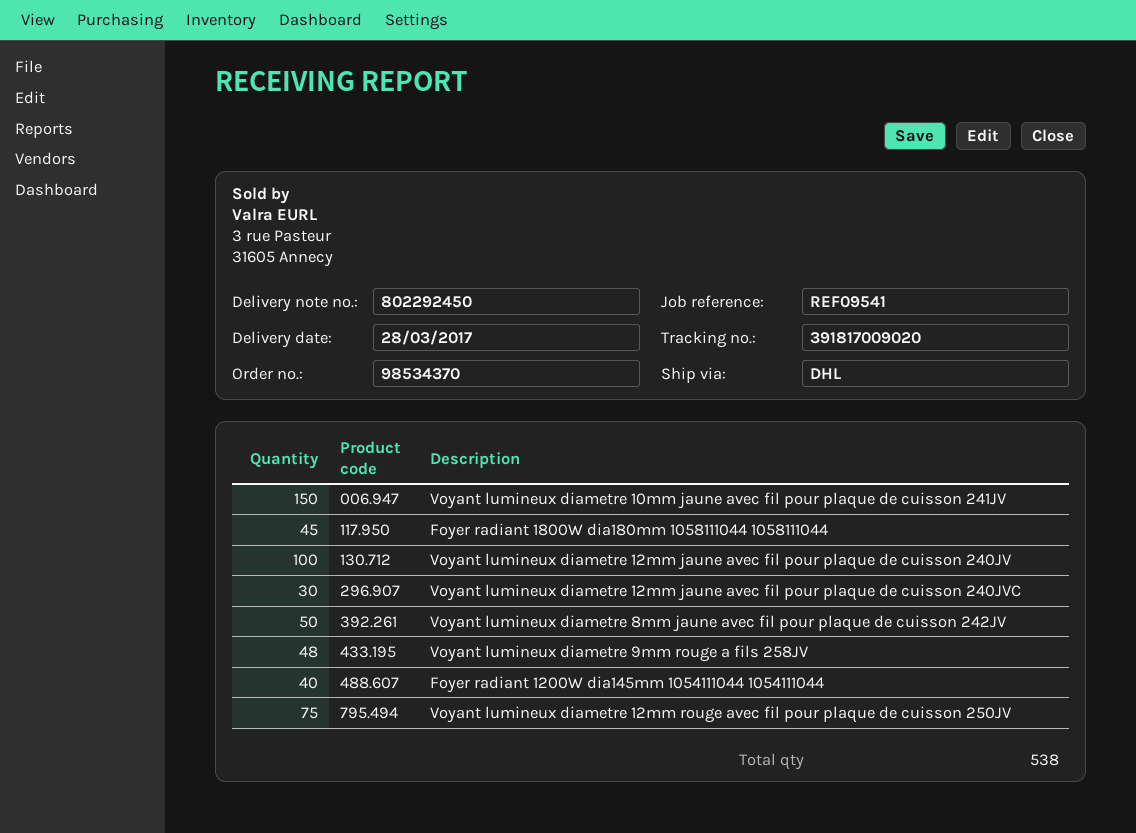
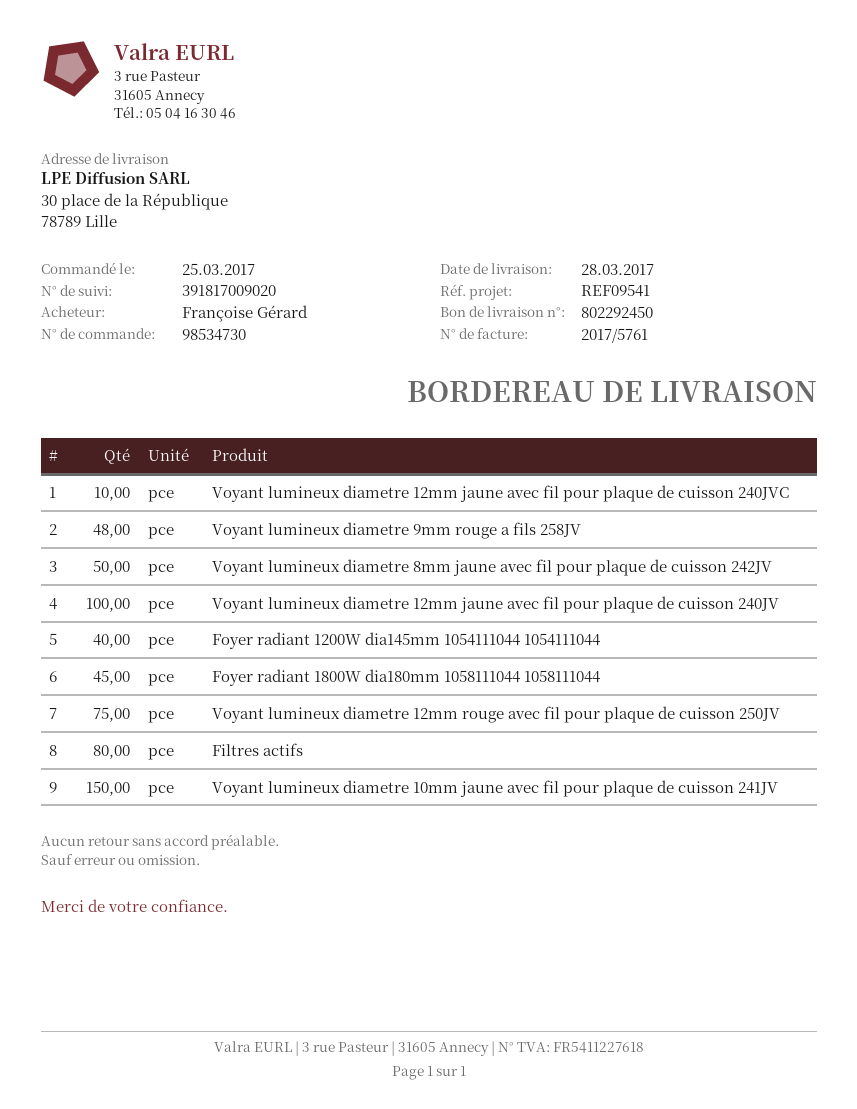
order number: 98534370 -> 98534730
Voyant lumineux diametre 12mm jaune avec fil pour plaque de cuisson 240JVC: 30 -> 10
Filtres actifs: none -> 80

